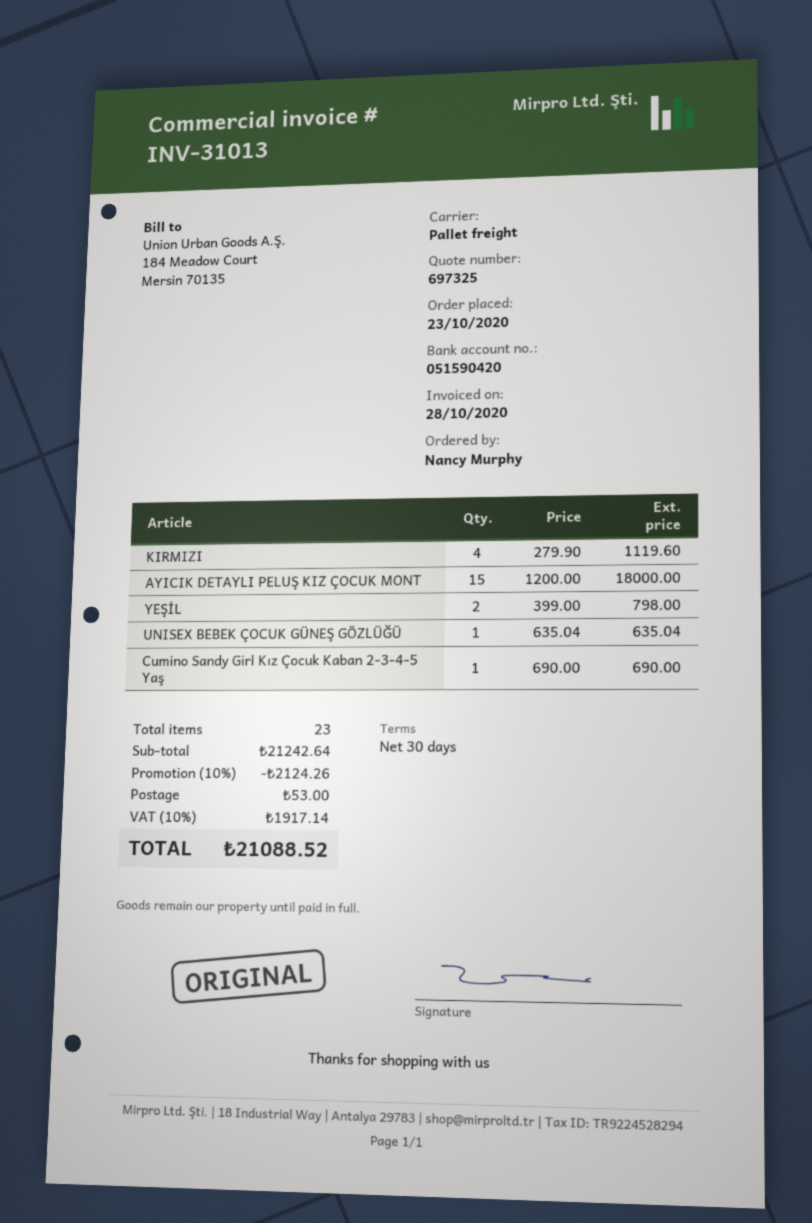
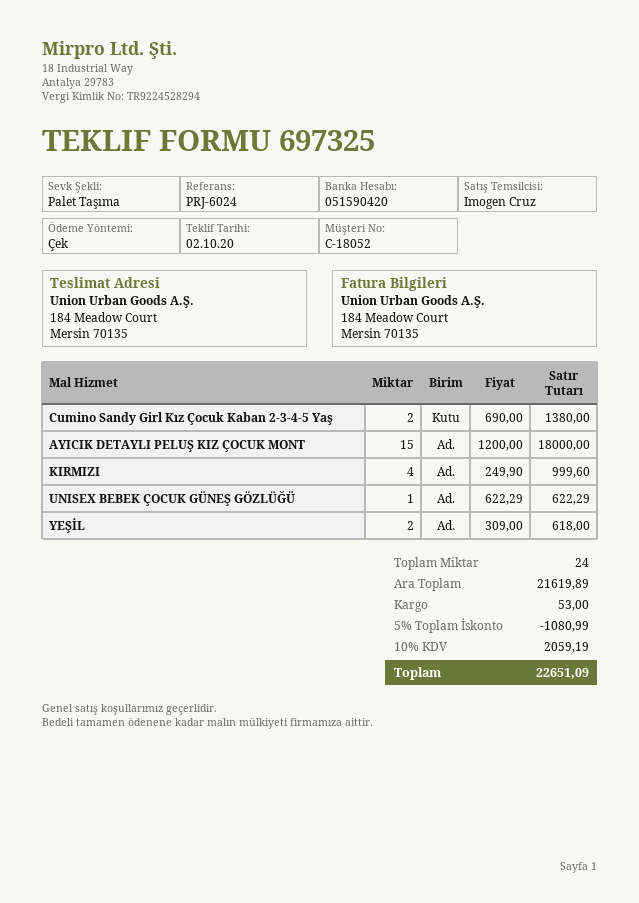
KIRMIZI: 4 x 279.90 = 1119.60 -> 4 x 249.90 = 999.60
YEŞİL: 2 x 399.00 = 798.00 -> 2 x 309.00 = 618.00
UNISEX BEBEK ÇOCUK GÜNEŞ GÖZLÜĞÜ: 1 x 635.04 = 635.04 -> 1 x 622.29 = 622.29
Cumino Sandy Girl Kız Çocuk Kaban 2-3-4-5 Yaş: 1 x 690.00 = 690.00 -> 2 x 690.00 = 1380.00
total quantity: 23 -> 24
subtotal: 21242.64 -> 21619.89
discount: 10% = 2124.26 -> 5% = 1080.99
tax: 10% = 1917.14 -> 10% = 2059.19
total: 21088.52 -> 22651.09

